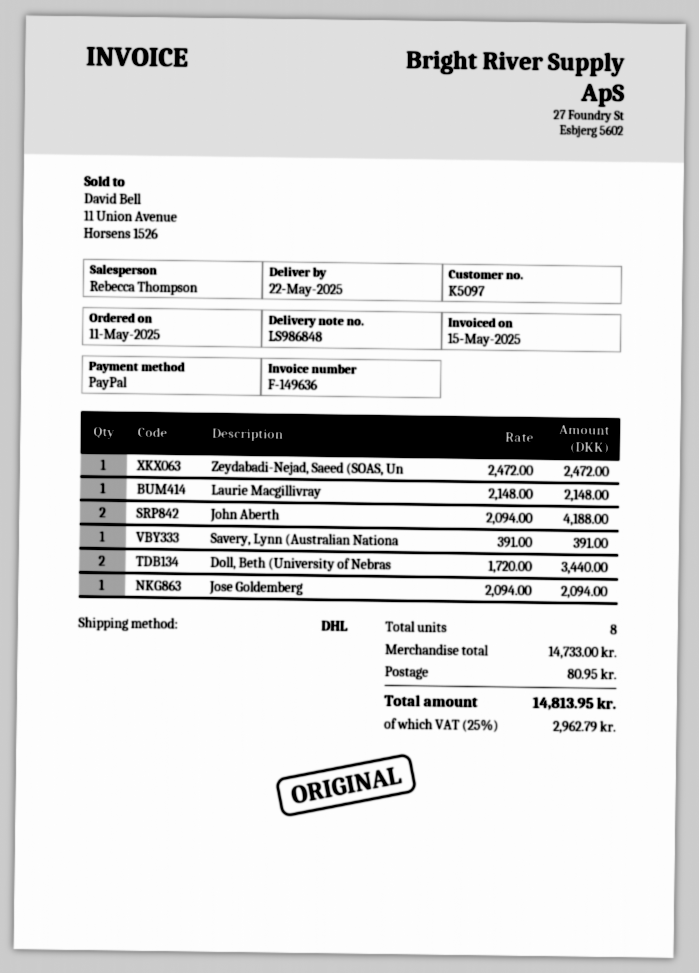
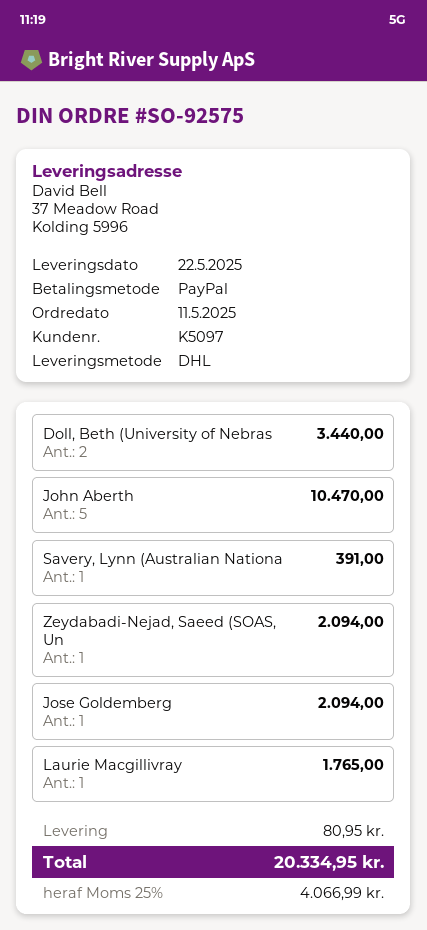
Zeydabadi-Nejad, Saeed (SOAS, Un: 1 for 2472.00 -> 1 for 2094.00
Laurie Macgillivray: 1 for 2148.00 -> 1 for 1765.00
John Aberth: 2 for 4188.00 -> 5 for 10470.00
tax: 25% = 2962.79 -> 25% = 4066.99
total: 14813.95 -> 20334.95

